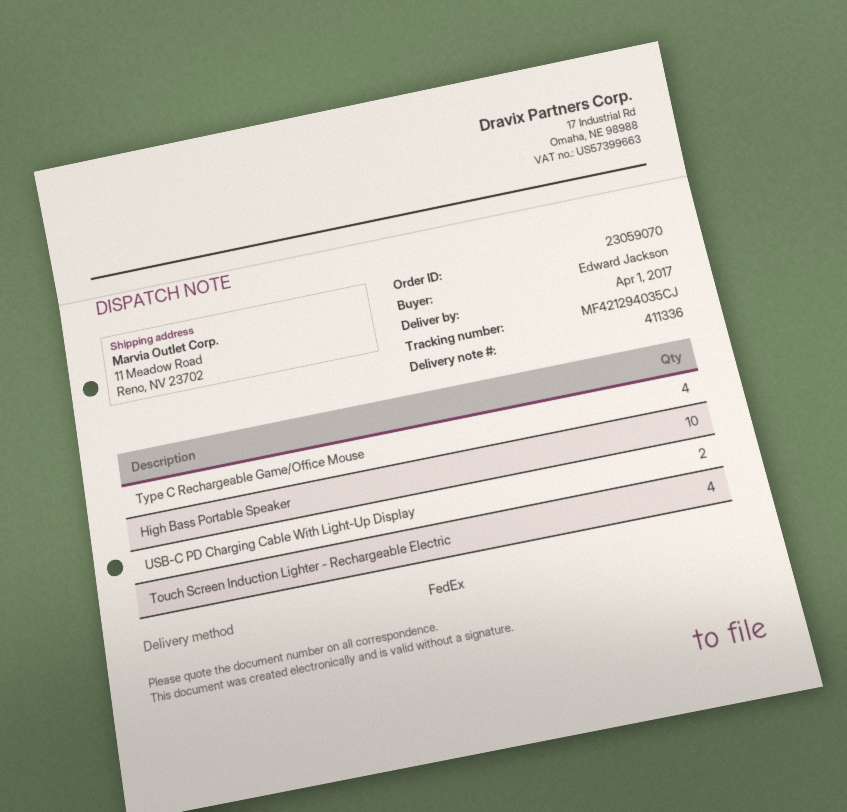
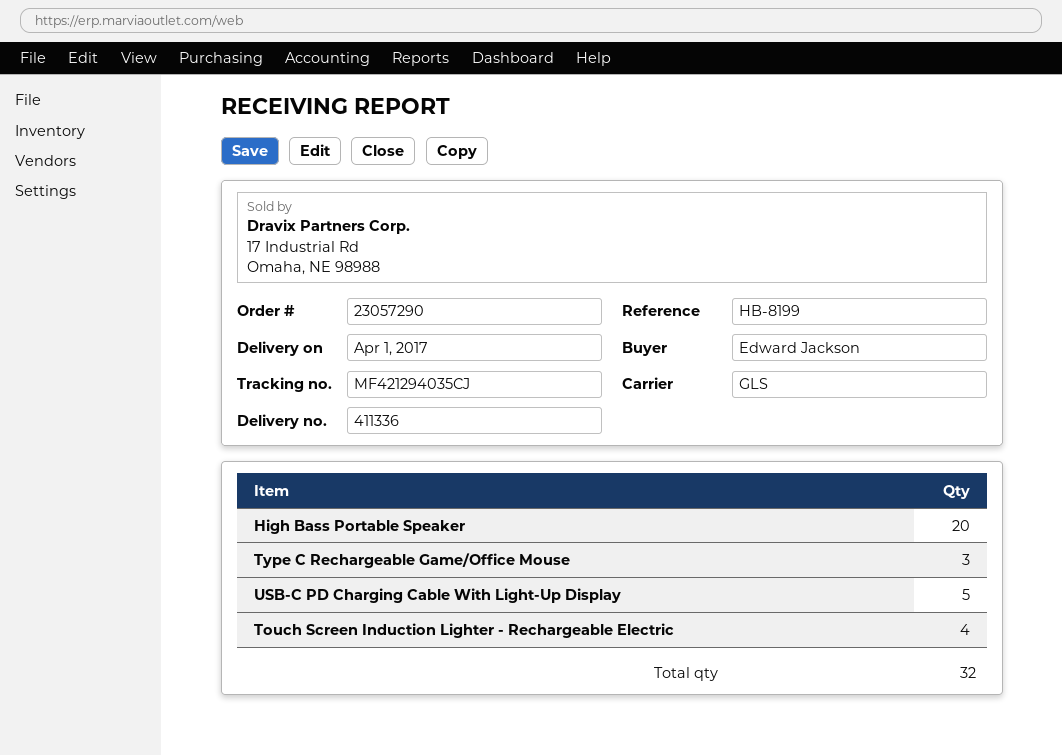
order number: 23059070 -> 23057290
shipping method: FedEx -> GLS
Type C Rechargeable Game/Office Mouse: 4 -> 3
High Bass Portable Speaker: 10 -> 20
USB-C PD Charging Cable With Light-Up Display: 2 -> 5

